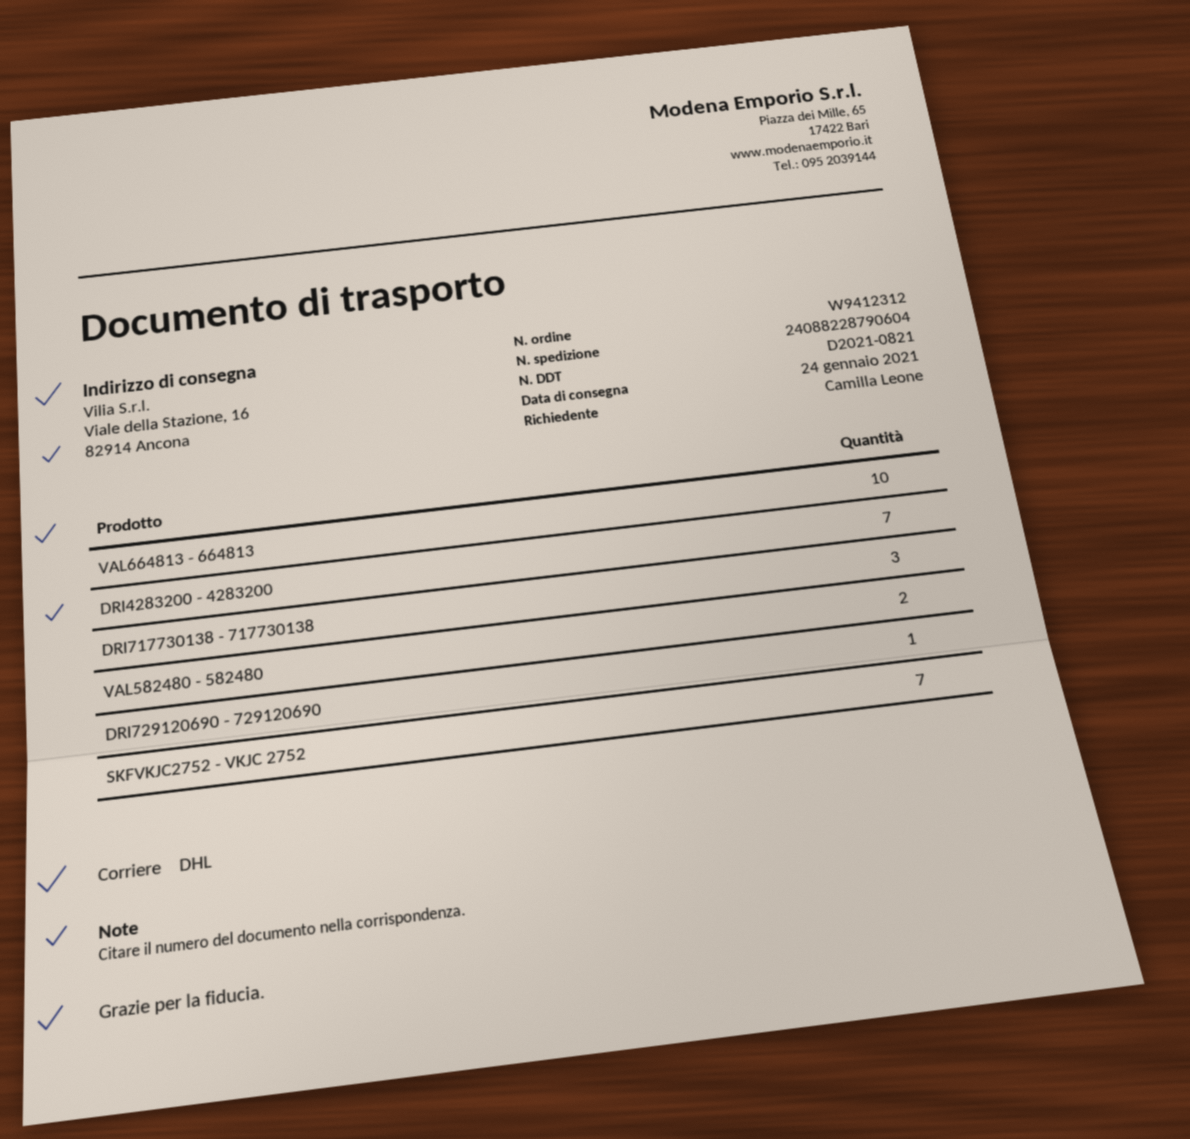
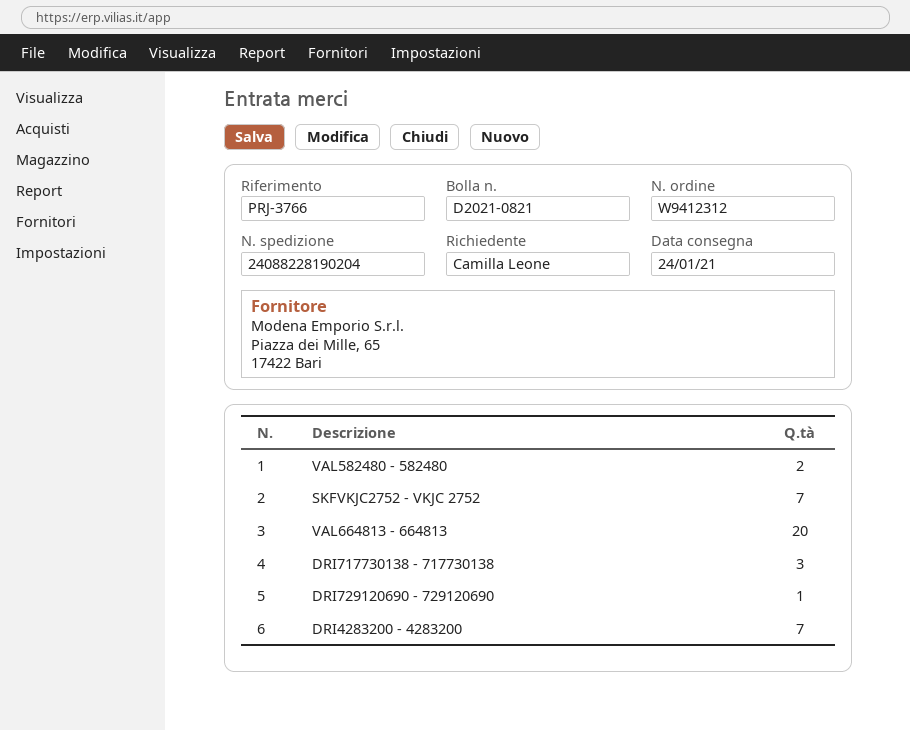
tracking number: 24088228790604 -> 24088228190204
VAL664813 - 664813: 10 -> 20

